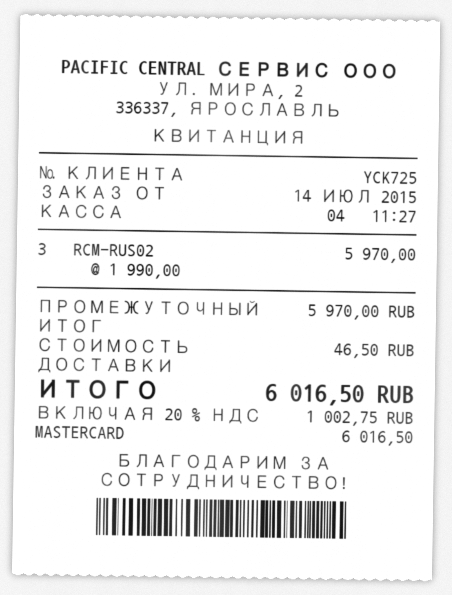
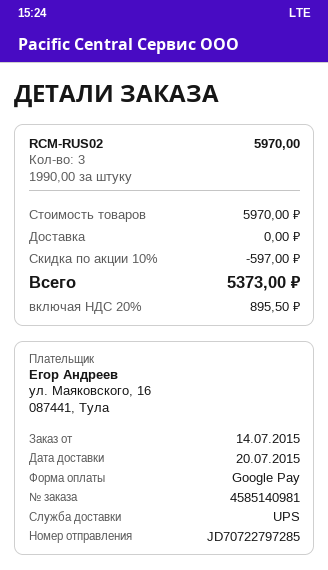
payment method: Mastercard -> Google Pay
discount: none -> 10% = 597.00
shipping: 46.50 -> 0.00
tax: 20% = 1002.75 -> 20% = 895.50
total: 6016.50 -> 5373.00

